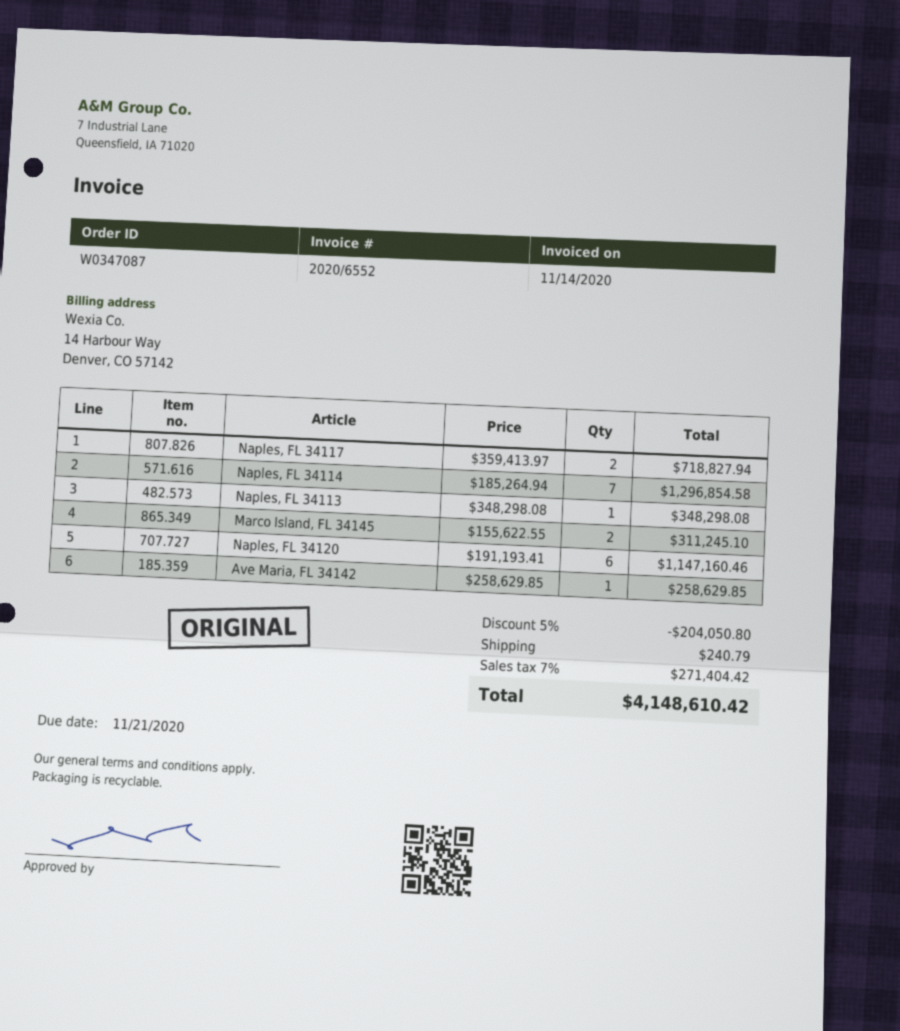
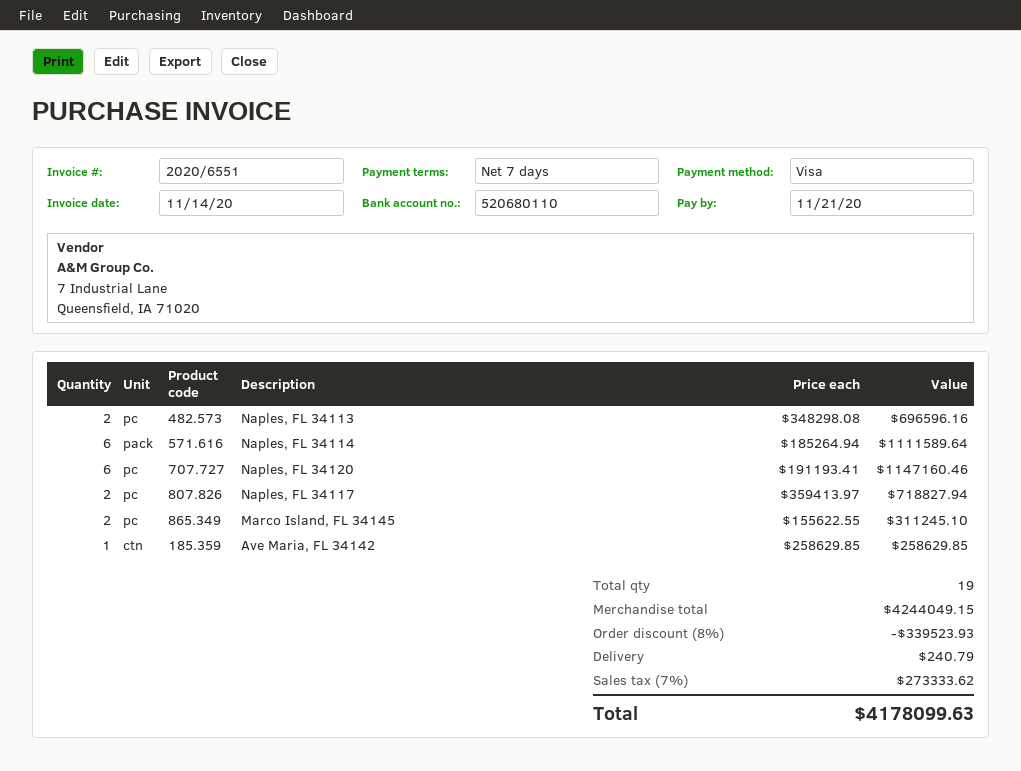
invoice number: 2020/6552 -> 2020/6551
Naples, FL 34114: 7 x 185264.94 = 1296854.58 -> 6 x 185264.94 = 1111589.64
Naples, FL 34113: 1 x 348298.08 = 348298.08 -> 2 x 348298.08 = 696596.16
discount: 5% = 204050.80 -> 8% = 339523.93
tax: 7% = 271404.42 -> 7% = 273333.62
total: 4148610.42 -> 4178099.63

